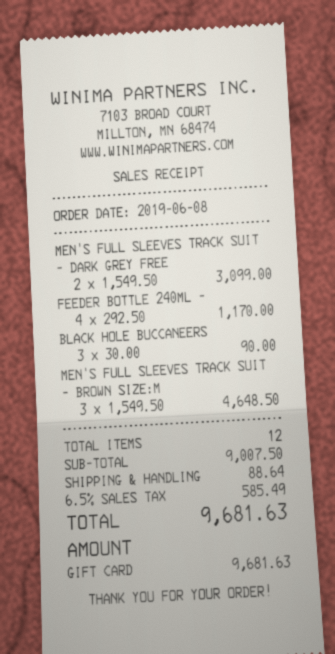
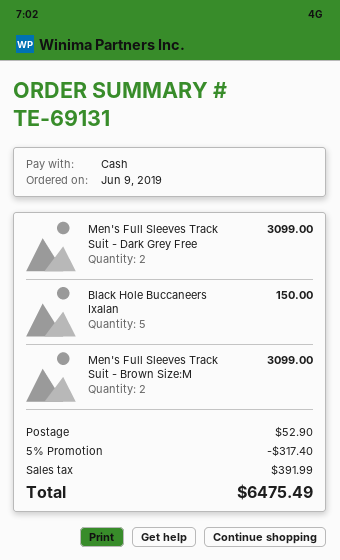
order date: 2019-06-08 -> 2019-06-09
payment method: gift card -> cash
FEEDER BOTTLE 240ML -: 4 for 1170.00 -> none
BLACK HOLE BUCCANEERS: 3 for 90.00 -> 5 for 150.00
MEN'S FULL SLEEVES TRACK SUIT - BROWN SIZE:M: 3 for 4648.50 -> 2 for 3099.00
discount: none -> 5% = 317.40
shipping: 88.64 -> 52.90
tax: 585.49 -> 391.99
total: 9681.63 -> 6475.49

